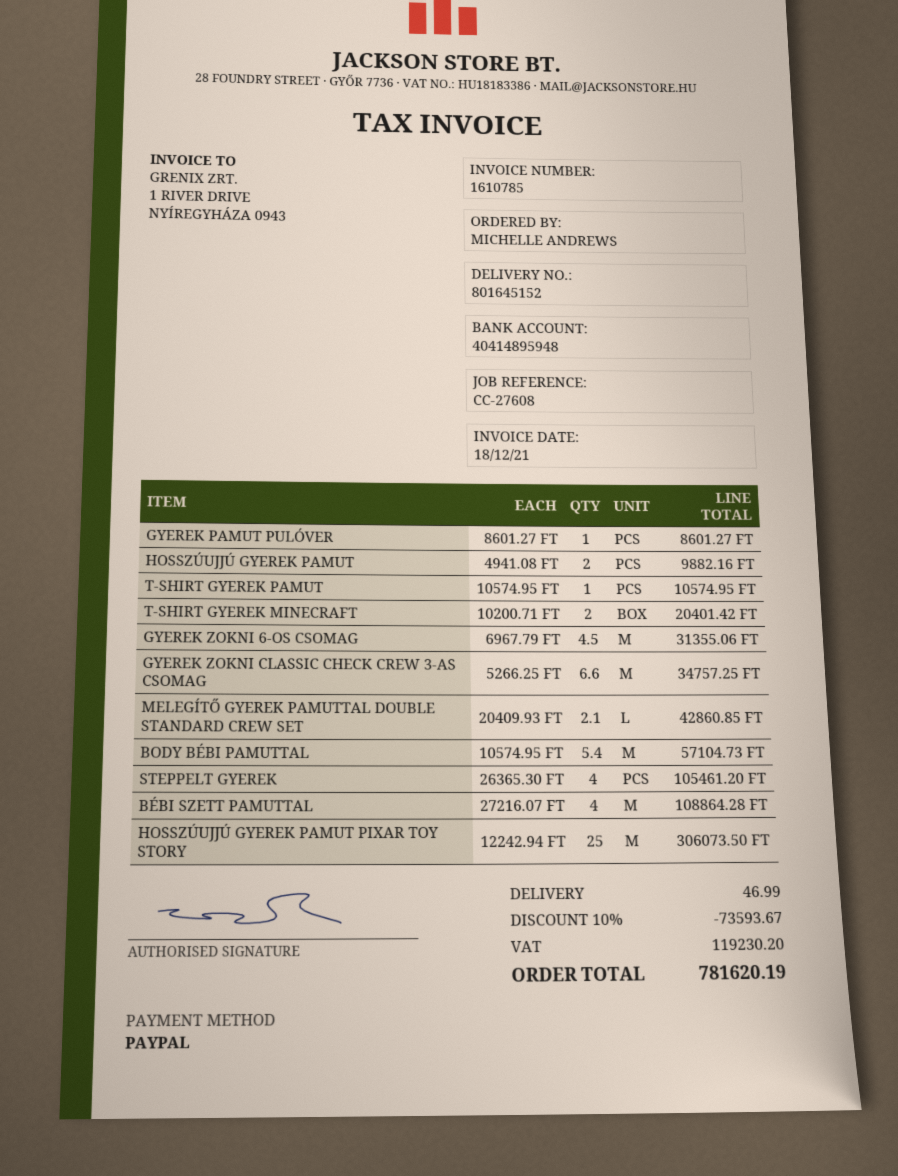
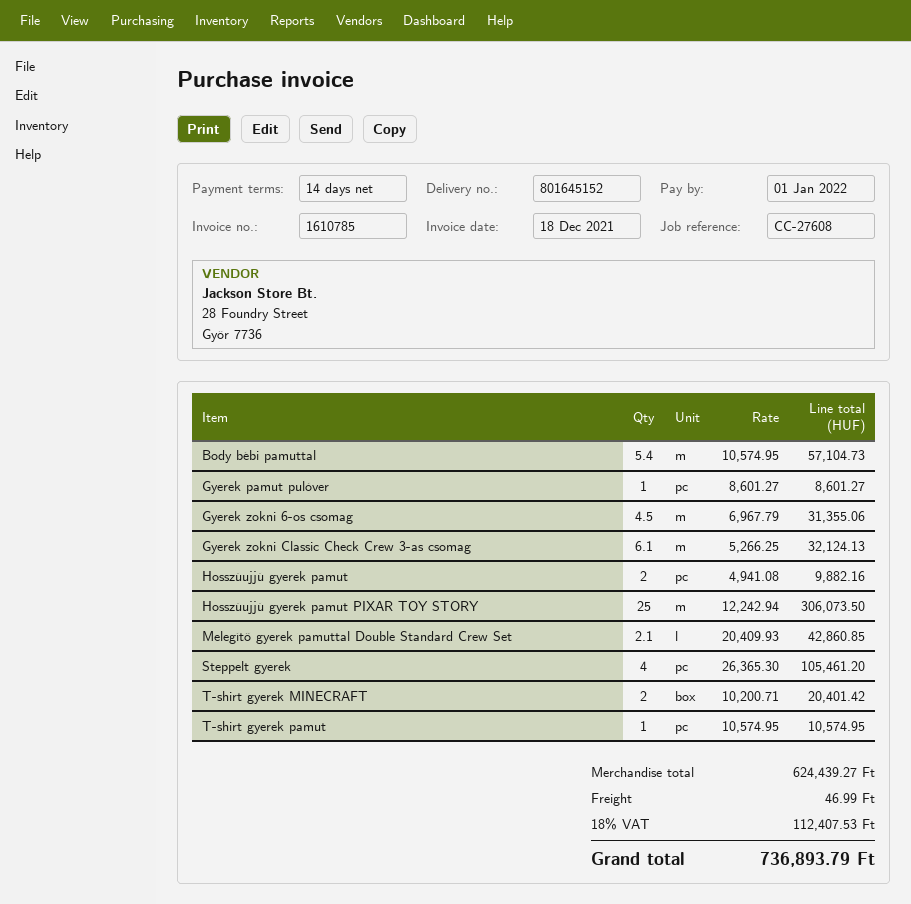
GYEREK ZOKNI CLASSIC CHECK CREW 3-AS CSOMAG: 6.6 x 5266.25 = 34757.25 -> 6.1 x 5266.25 = 32124.13
BÉBI SZETT PAMUTTAL: 4 x 27216.07 = 108864.28 -> none
discount: 10% = 73593.67 -> none
tax: 119230.20 -> 112407.53
total: 781620.19 -> 736893.79

